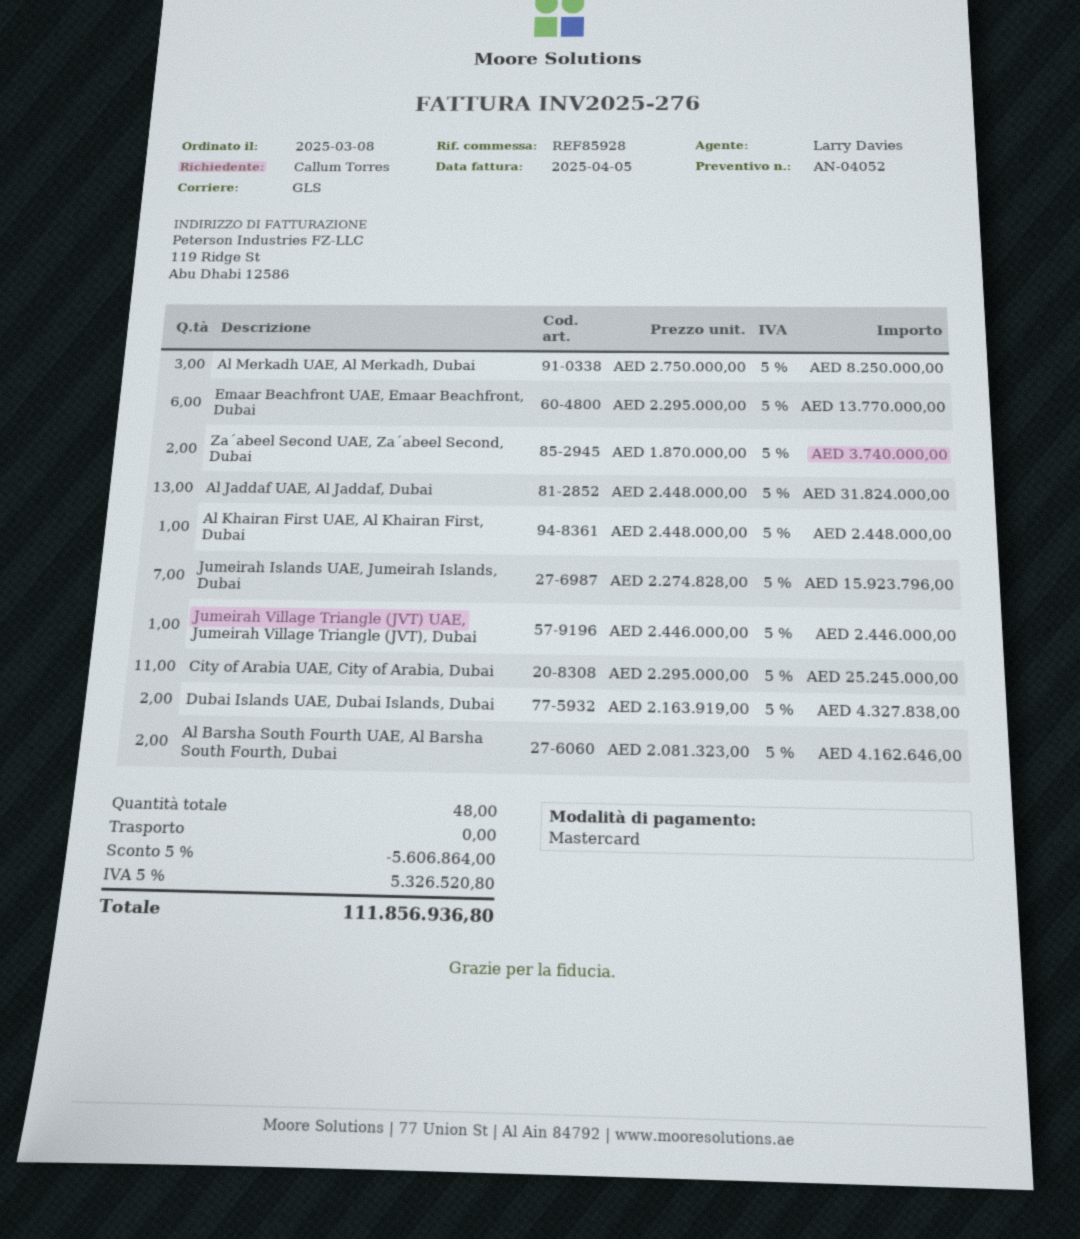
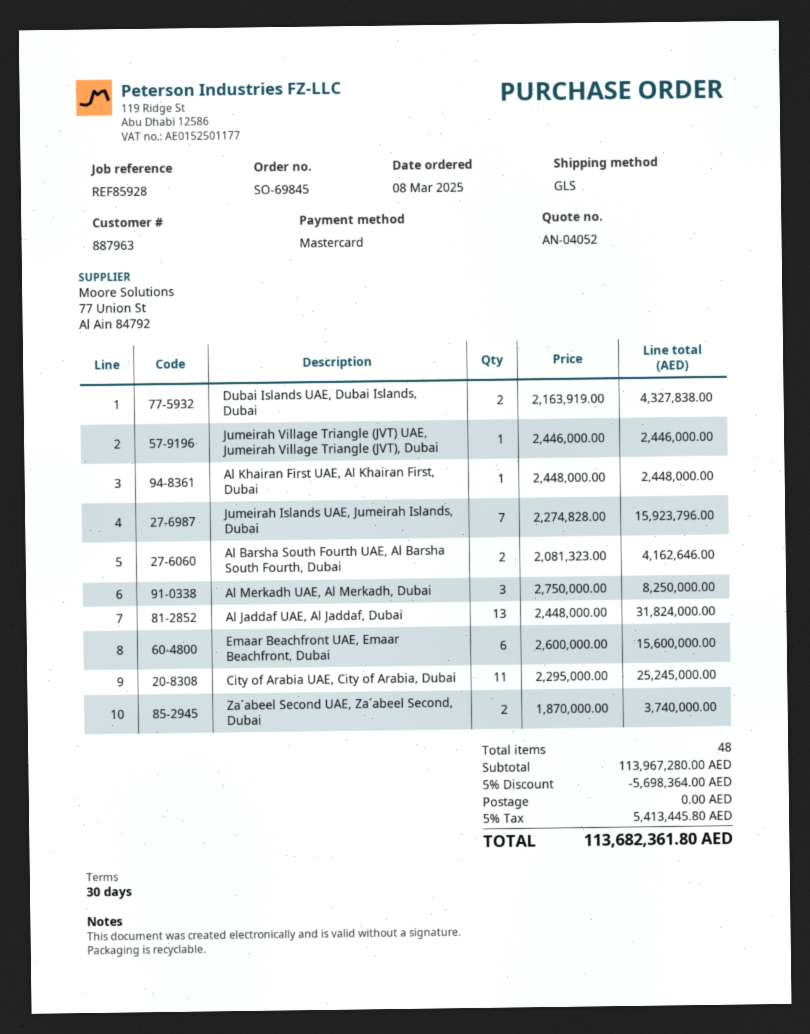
Emaar Beachfront UAE, Emaar Beachfront, Dubai: 6 x 2295000.00 = 13770000.00 -> 6 x 2600000.00 = 15600000.00
discount: 5% = 5606864.00 -> 5% = 5698364.00
tax: 5% = 5326520.80 -> 5% = 5413445.80
total: 111856936.80 -> 113682361.80

